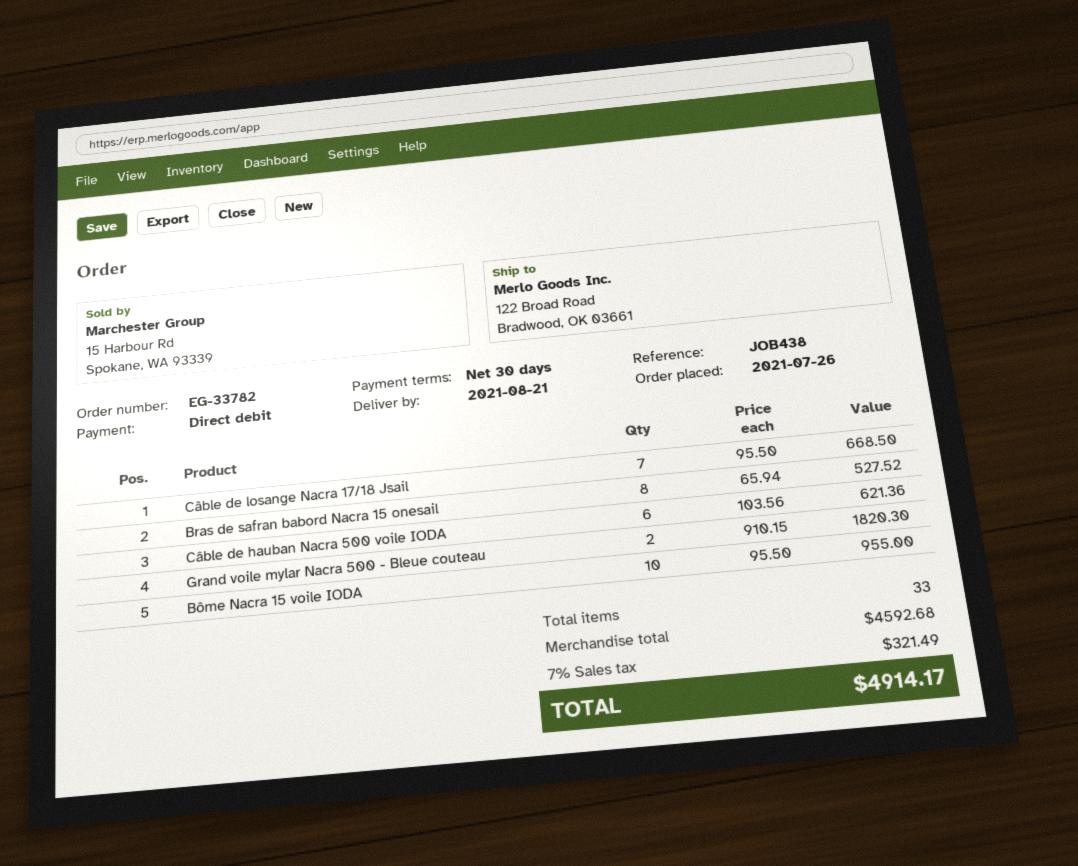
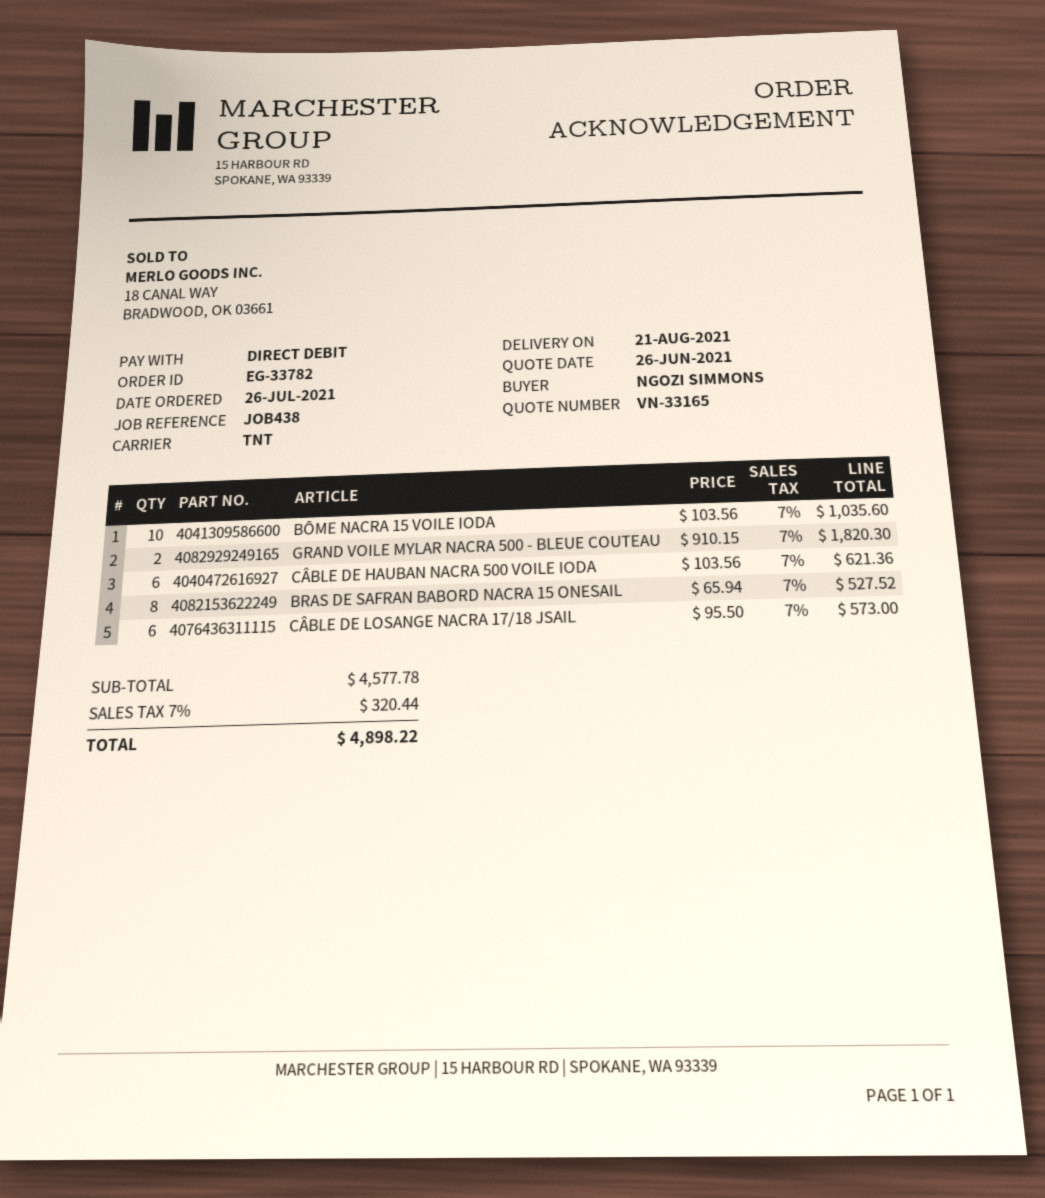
Câble de losange Nacra 17/18 Jsail: 7 x 95.50 = 668.50 -> 6 x 95.50 = 573.00
Bôme Nacra 15 voile IODA: 10 x 95.50 = 955.00 -> 10 x 103.56 = 1035.60
subtotal: 4592.68 -> 4577.78
tax: 7% = 321.49 -> 7% = 320.44
total: 4914.17 -> 4898.22

